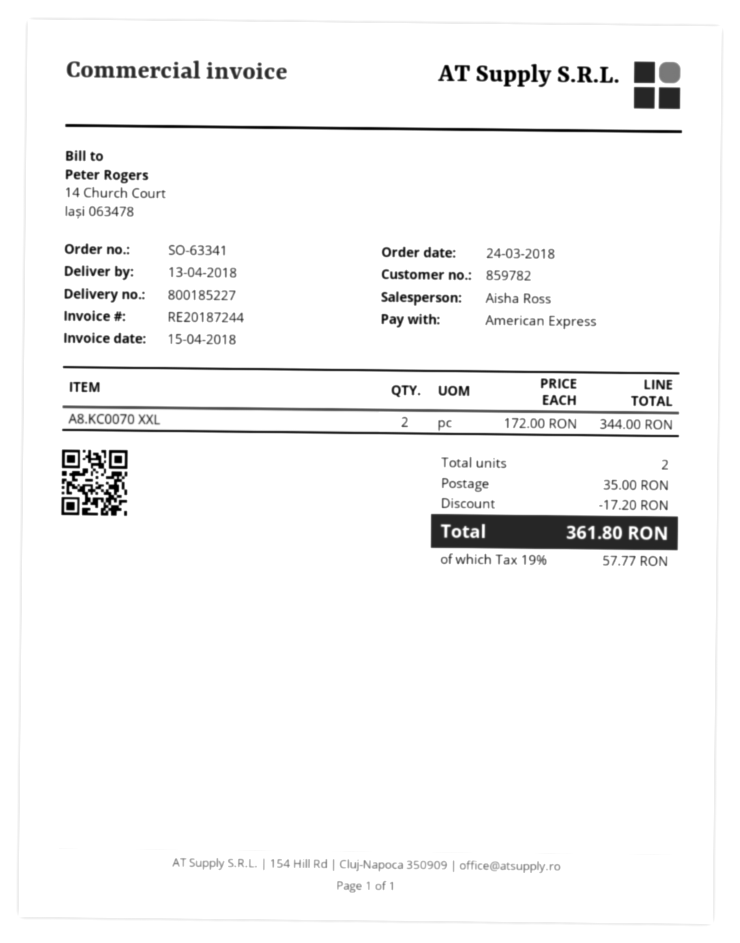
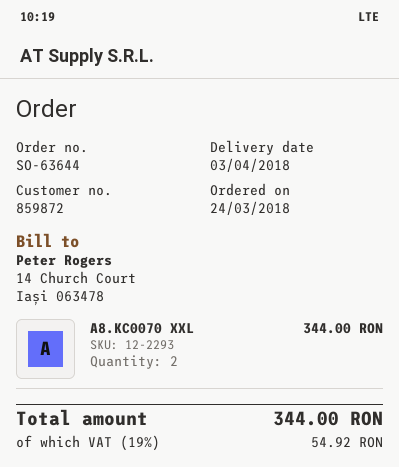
order number: SO-63341 -> SO-63644
delivery date: 2018-04-13 -> 2018-04-03
customer number: 859782 -> 859872
discount: 17.20 -> none
shipping: 35.00 -> none
tax: 19% = 57.77 -> 19% = 54.92
total: 361.80 -> 344.00

